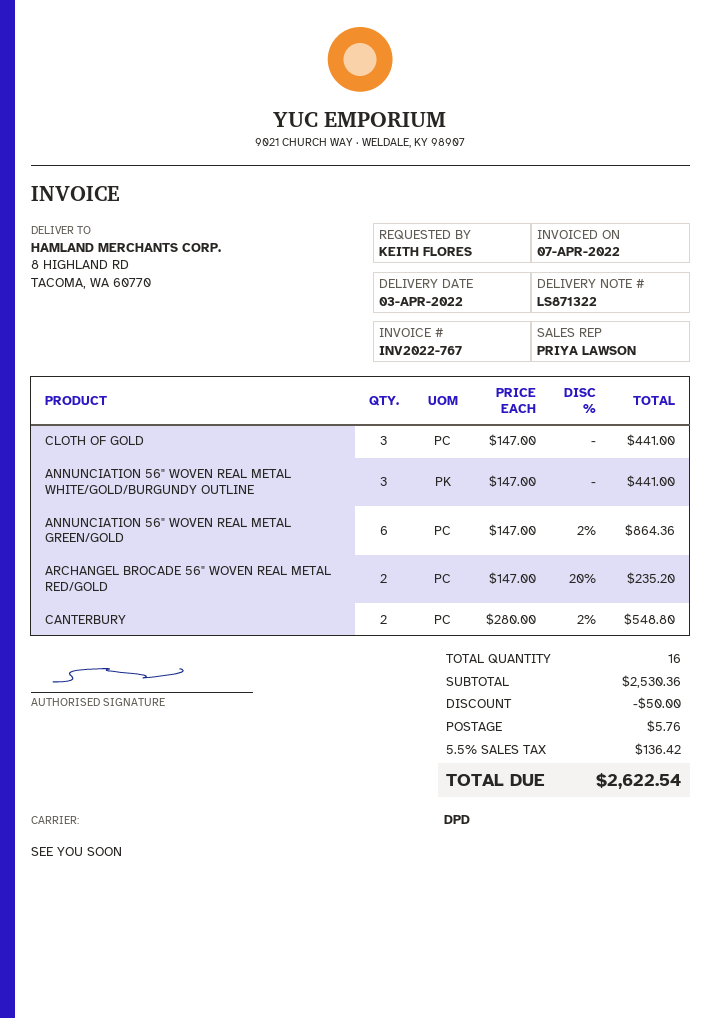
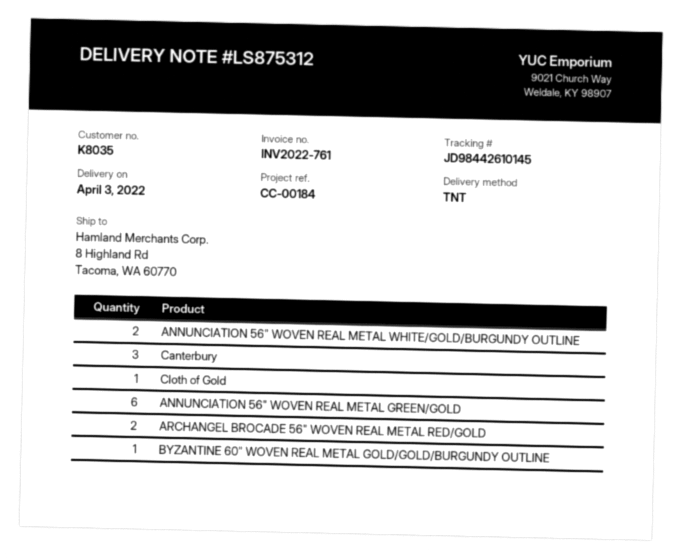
delivery note number: LS871322 -> LS875312
invoice number: INV2022-767 -> INV2022-761
shipping method: DPD -> TNT
CLOTH OF GOLD: 3 -> 1
ANNUNCIATION 56" WOVEN REAL METAL WHITE/GOLD/BURGUNDY OUTLINE: 3 -> 2
CANTERBURY: 2 -> 3
BYZANTINE 60" WOVEN REAL METAL GOLD/GOLD/BURGUNDY OUTLINE: none -> 1

